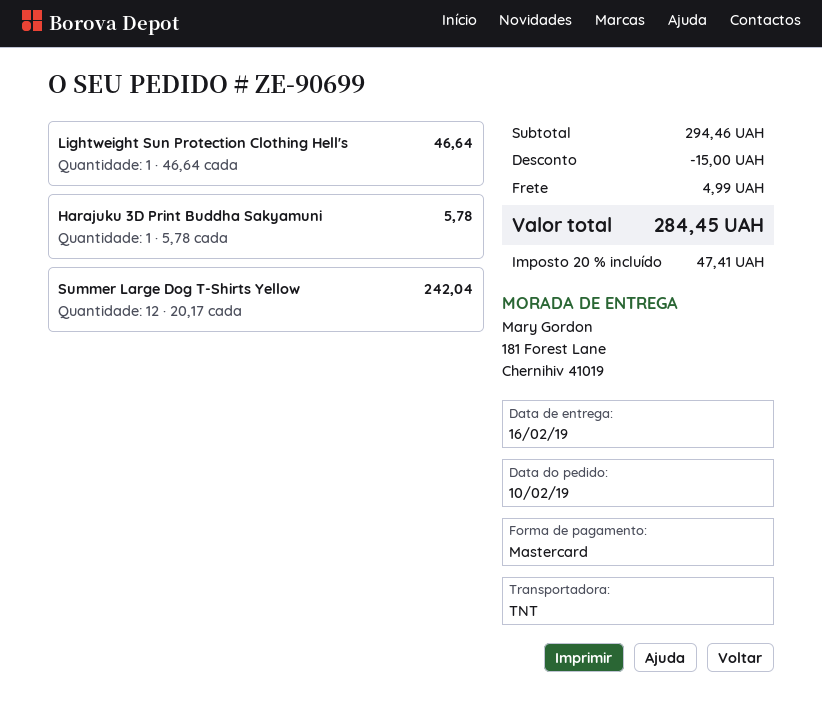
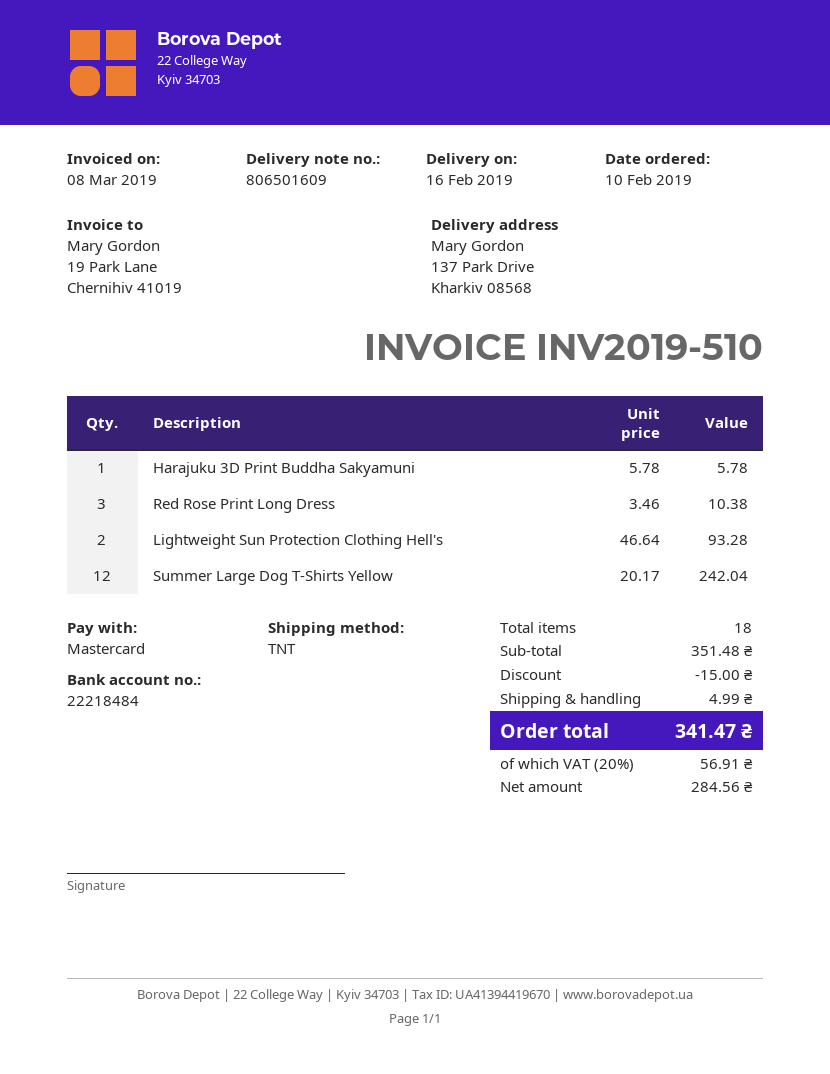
ship to: 181 Forest Lane, Chernihiv 41019 -> 137 Park Drive, Kharkiv 08568
Lightweight Sun Protection Clothing Hell's: 1 x 46.64 = 46.64 -> 2 x 46.64 = 93.28
Red Rose Print Long Dress: none -> 3 x 3.46 = 10.38
subtotal: 294.46 -> 351.48
tax: 20% = 47.41 -> 20% = 56.91
total: 284.45 -> 341.47

